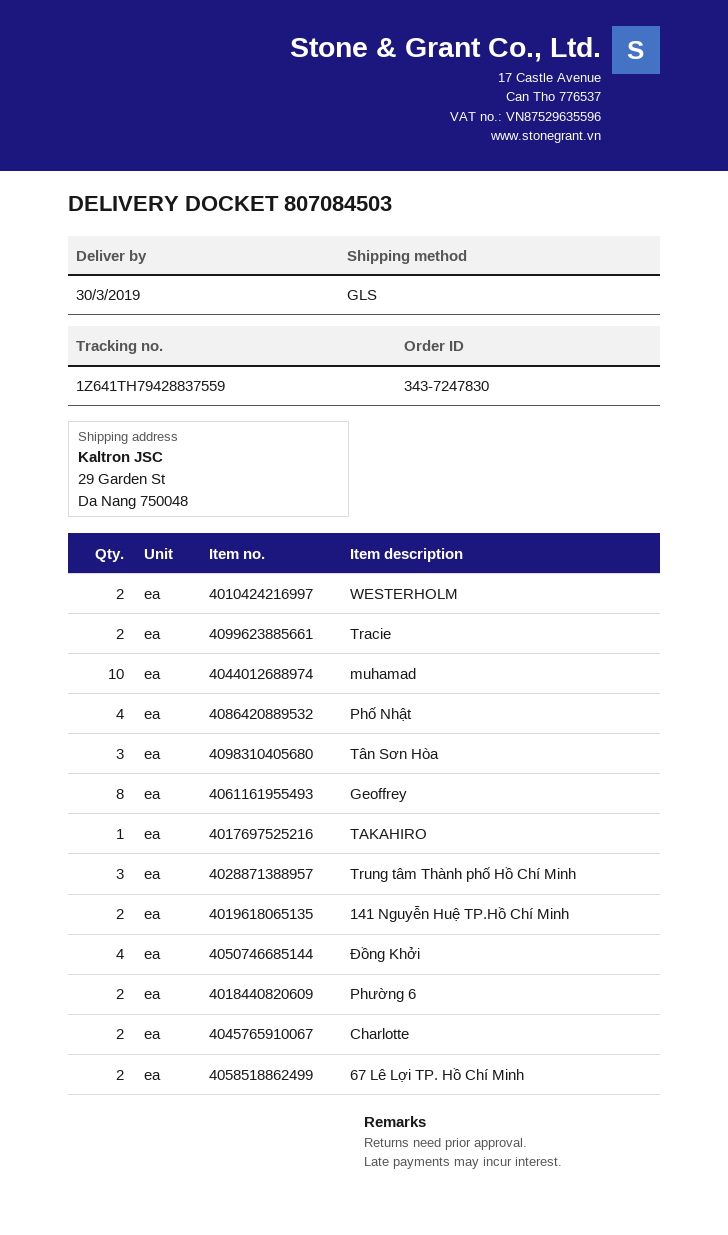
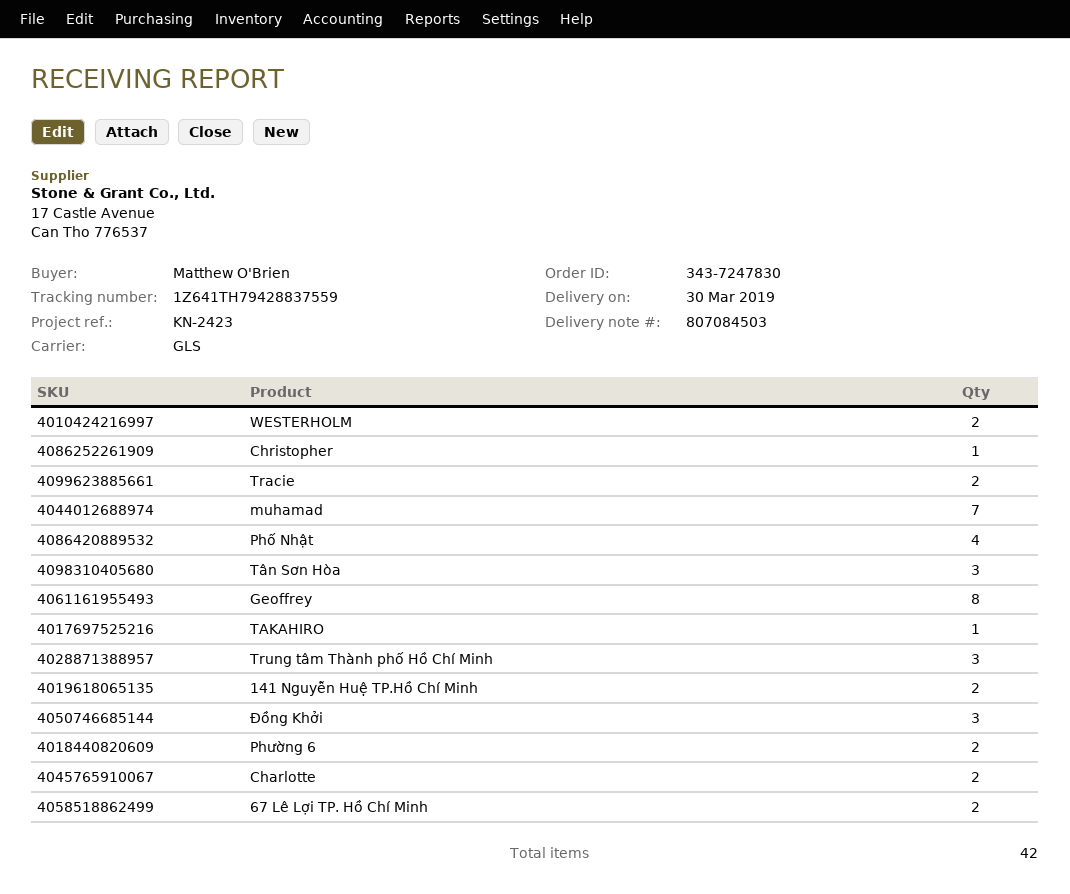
muhamad: 10 -> 7
Đồng Khởi: 4 -> 3
Christopher: none -> 1

